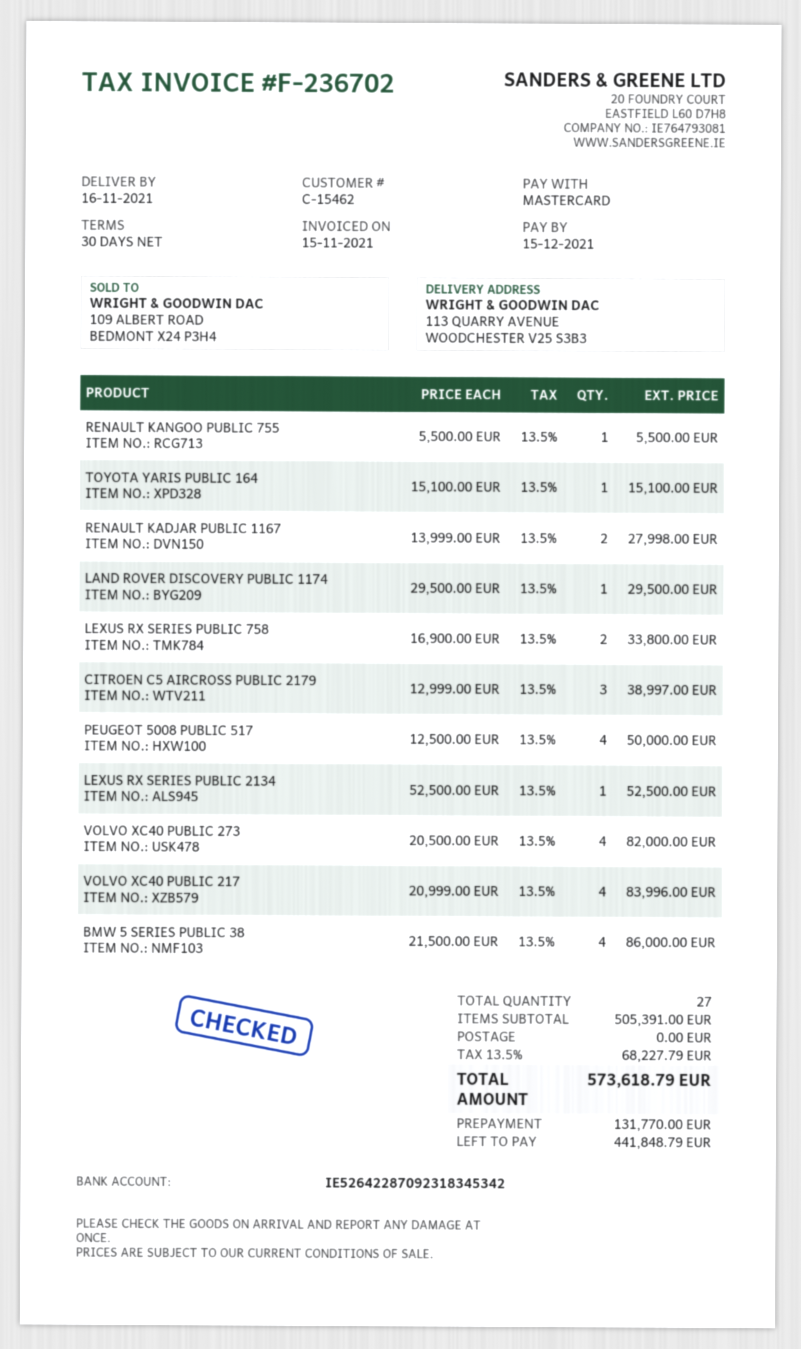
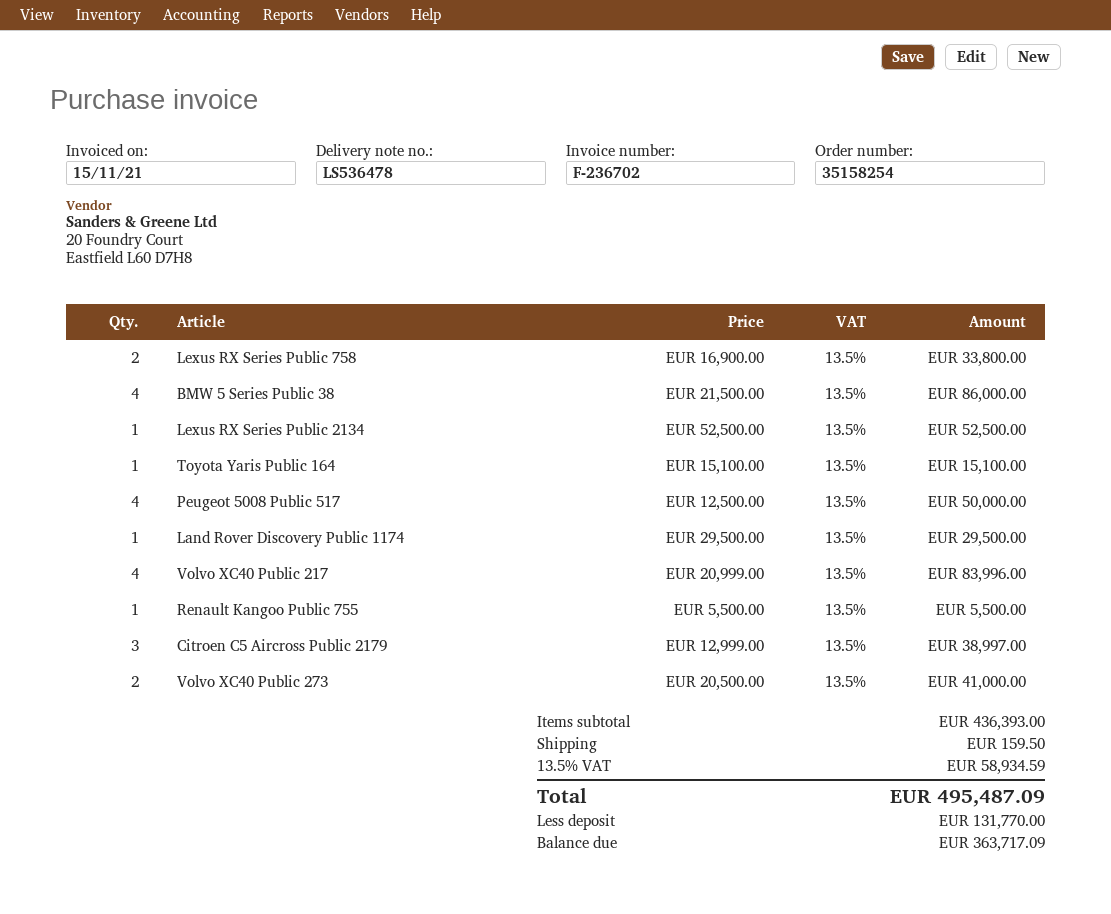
RENAULT KADJAR PUBLIC 1167: 2 x 13999.00 = 27998.00 -> none
VOLVO XC40 PUBLIC 273: 4 x 20500.00 = 82000.00 -> 2 x 20500.00 = 41000.00
subtotal: 505391.00 -> 436393.00
shipping: 0.00 -> 159.50
tax: 13.5% = 68227.79 -> 13.5% = 58934.59
total: 573618.79 -> 495487.09
balance: 441848.79 -> 363717.09

